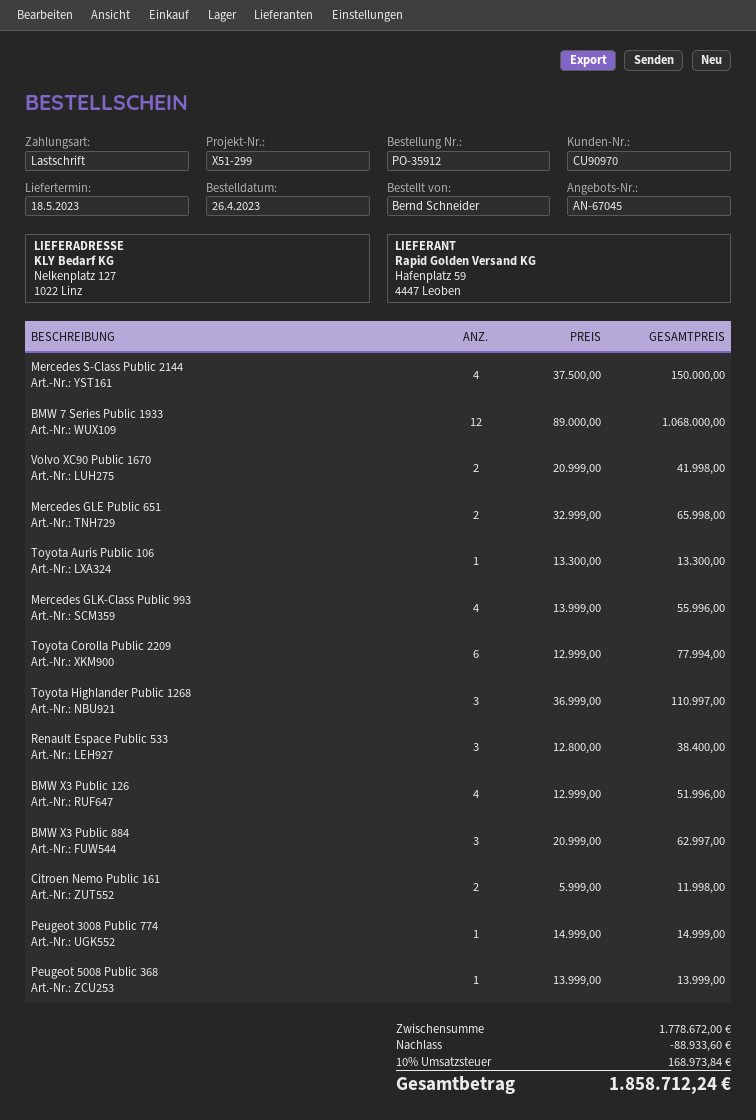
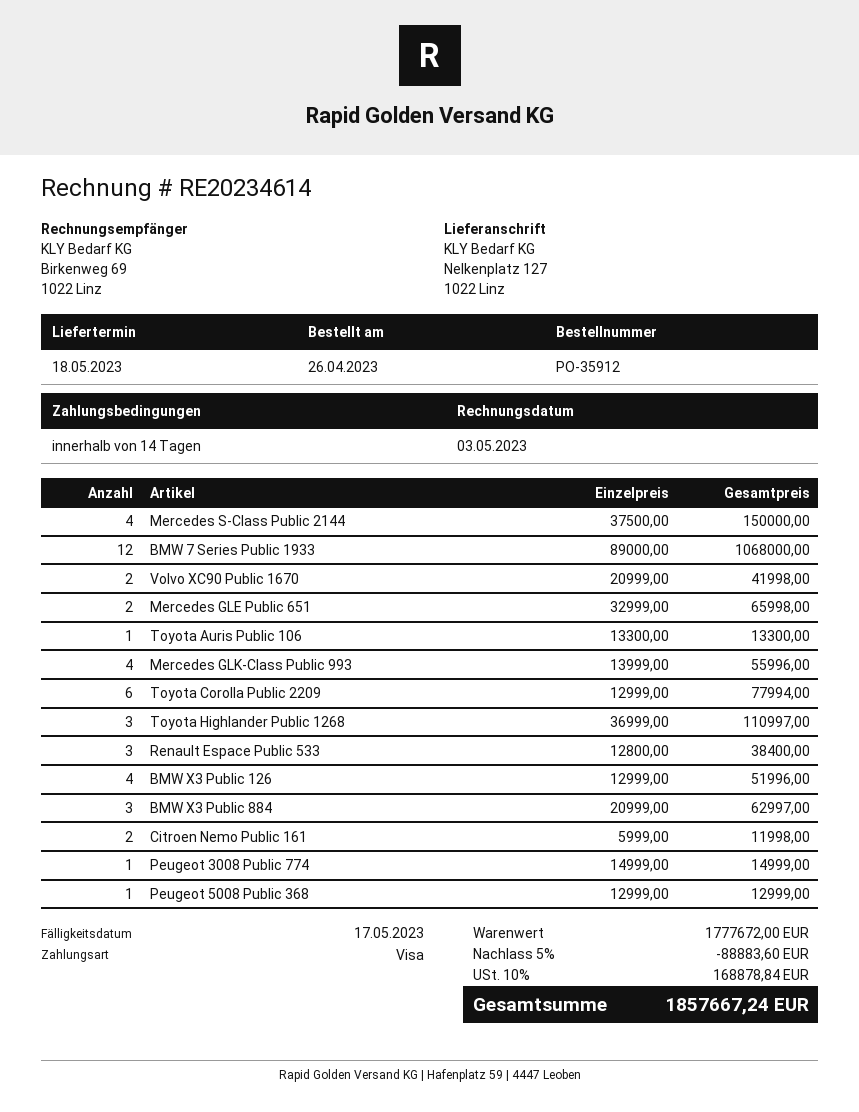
payment method: direct debit -> Visa
Peugeot 5008 Public 368: 1 x 13999.00 = 13999.00 -> 1 x 12999.00 = 12999.00
subtotal: 1778672.00 -> 1777672.00
discount: 88933.60 -> 88883.60
tax: 10% = 168973.84 -> 10% = 168878.84
total: 1858712.24 -> 1857667.24

